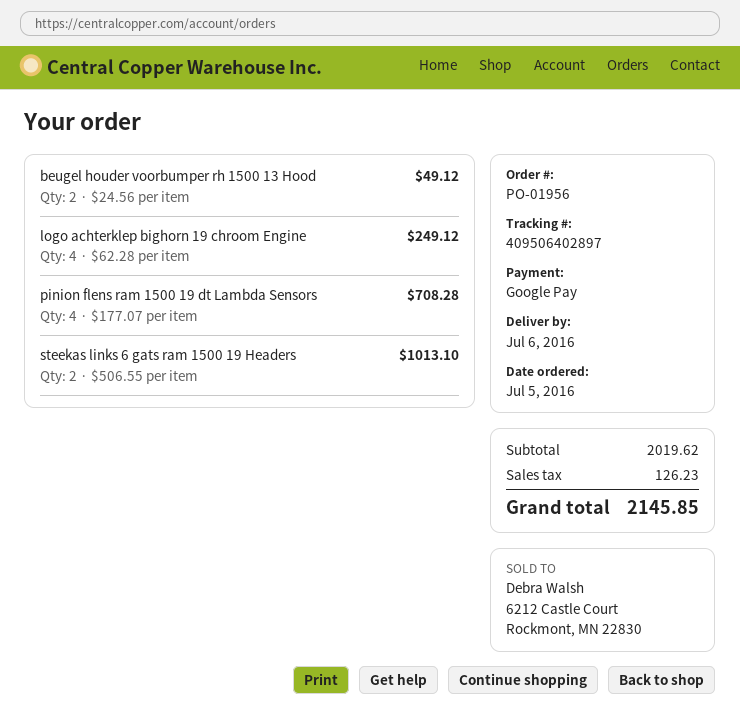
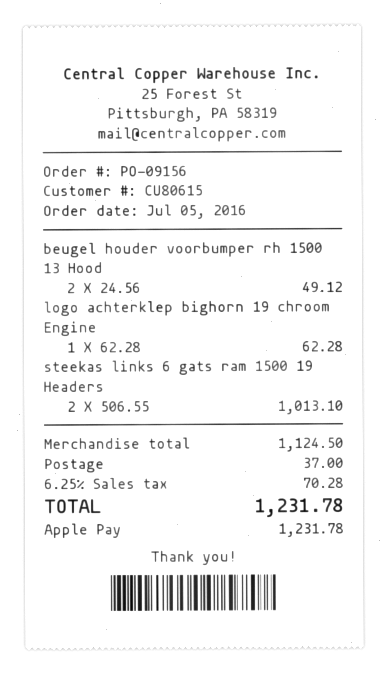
order number: PO-01956 -> PO-09156
payment method: Google Pay -> Apple Pay
logo achterklep bighorn 19 chroom Engine: 4 x 62.28 = 249.12 -> 1 x 62.28 = 62.28
pinion flens ram 1500 19 dt Lambda Sensors: 4 x 177.07 = 708.28 -> none
subtotal: 2019.62 -> 1124.50
shipping: none -> 37.00
tax: 126.23 -> 70.28
total: 2145.85 -> 1231.78

